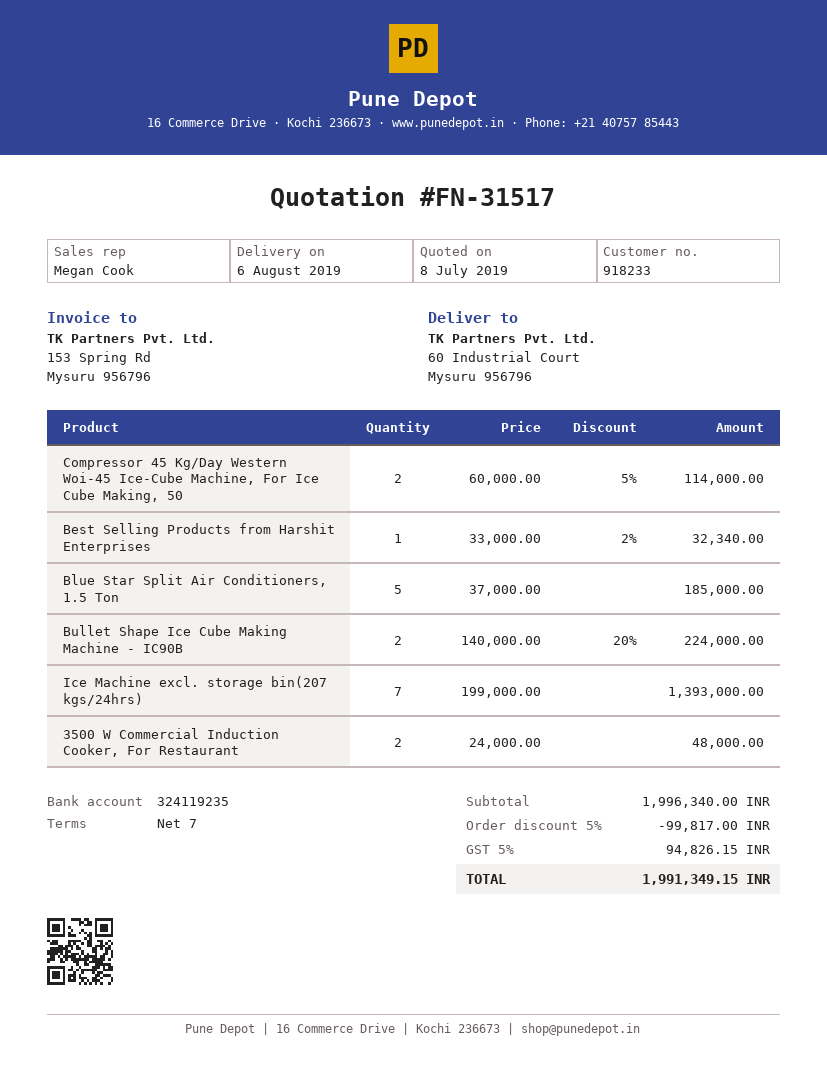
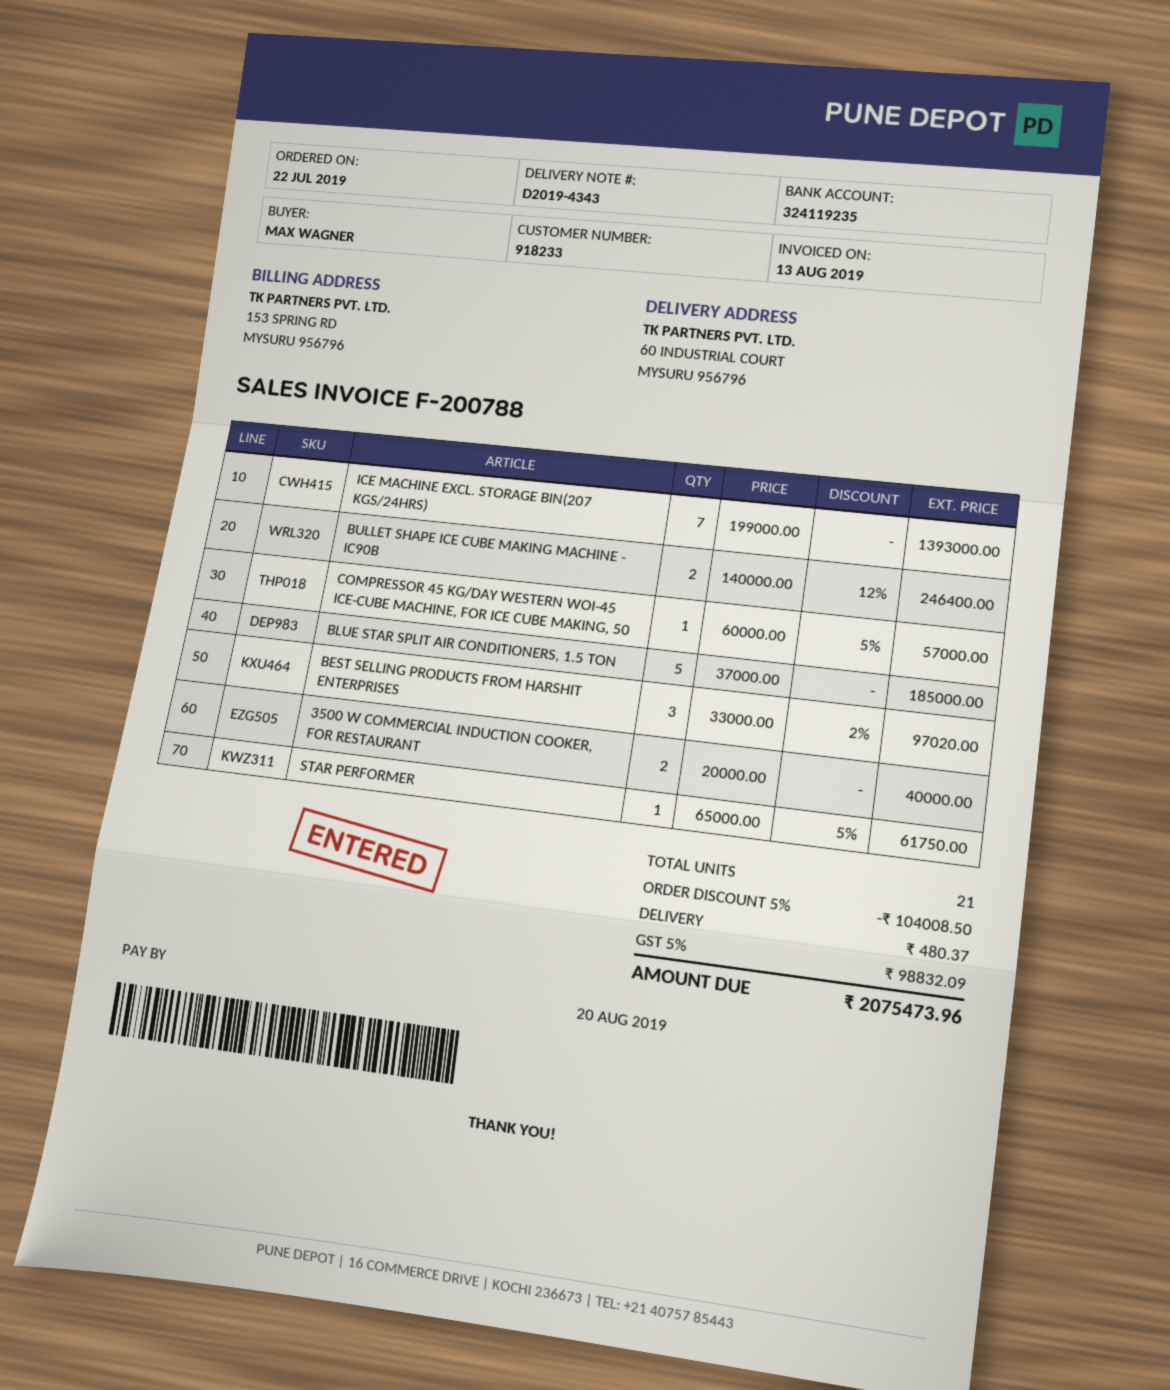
Compressor 45 Kg/Day Western Woi-45 Ice-Cube Machine, For Ice Cube Making, 50: 2 x 60000.00 - 5% = 114000.00 -> 1 x 60000.00 - 5% = 57000.00
Best Selling Products from Harshit Enterprises: 1 x 33000.00 - 2% = 32340.00 -> 3 x 33000.00 - 2% = 97020.00
Bullet Shape Ice Cube Making Machine - IC90B: 2 x 140000.00 - 20% = 224000.00 -> 2 x 140000.00 - 12% = 246400.00
3500 W Commercial Induction Cooker, For Restaurant: 2 x 24000.00 = 48000.00 -> 2 x 20000.00 = 40000.00
STAR PERFORMER: none -> 1 x 65000.00 - 5% = 61750.00
discount: 5% = 99817.00 -> 5% = 104008.50
shipping: none -> 480.37
tax: 5% = 94826.15 -> 5% = 98832.09
total: 1991349.15 -> 2075473.96

